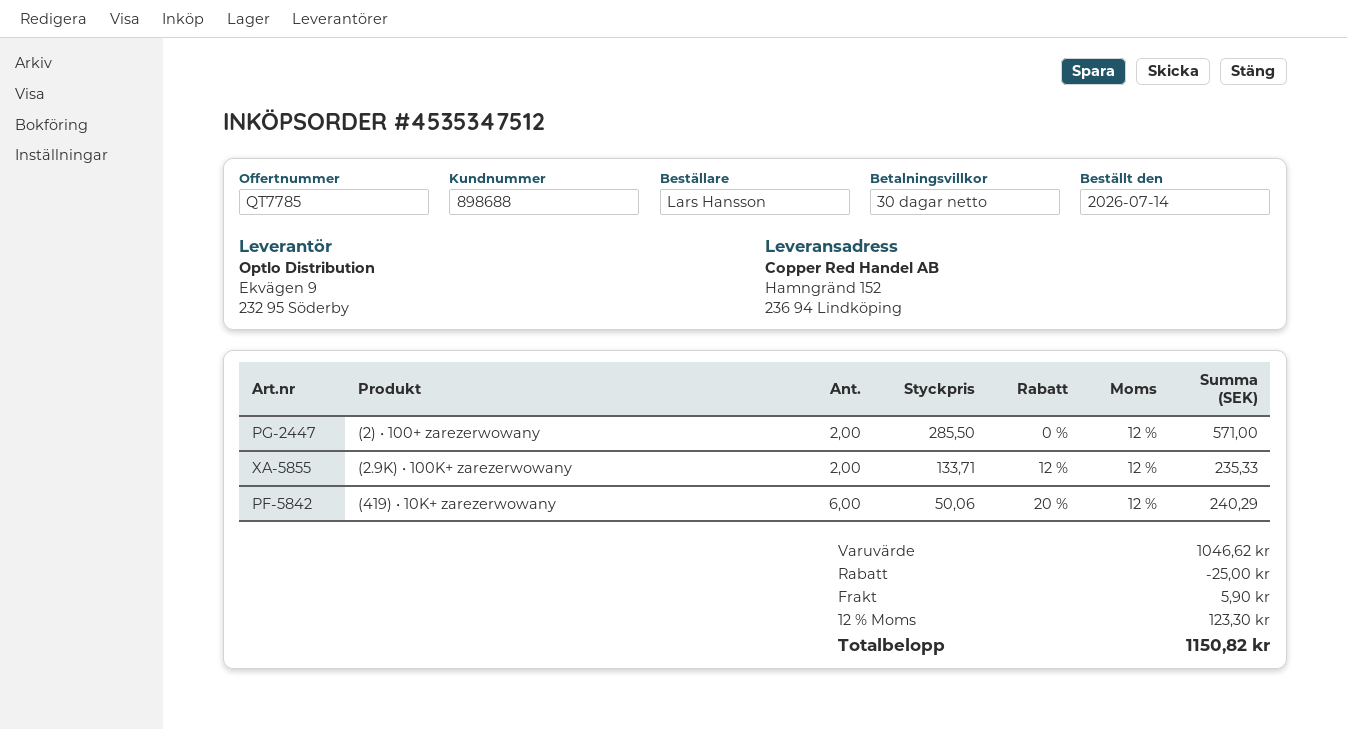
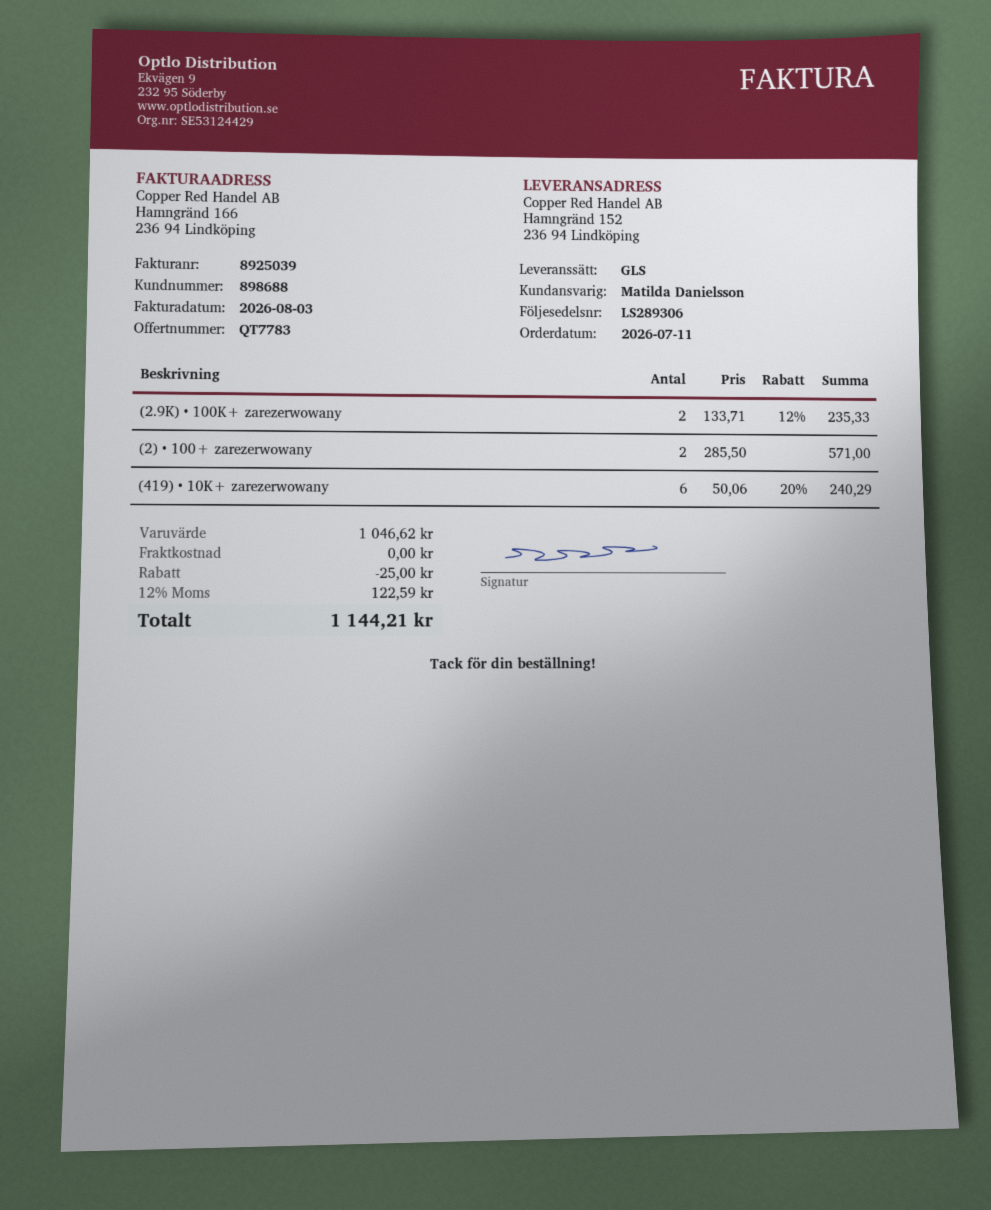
quote number: QT7785 -> QT7783
order date: 2026-07-14 -> 2026-07-11
shipping: 5.90 -> 0.00
tax: 12% = 123.30 -> 12% = 122.59
total: 1150.82 -> 1144.21

